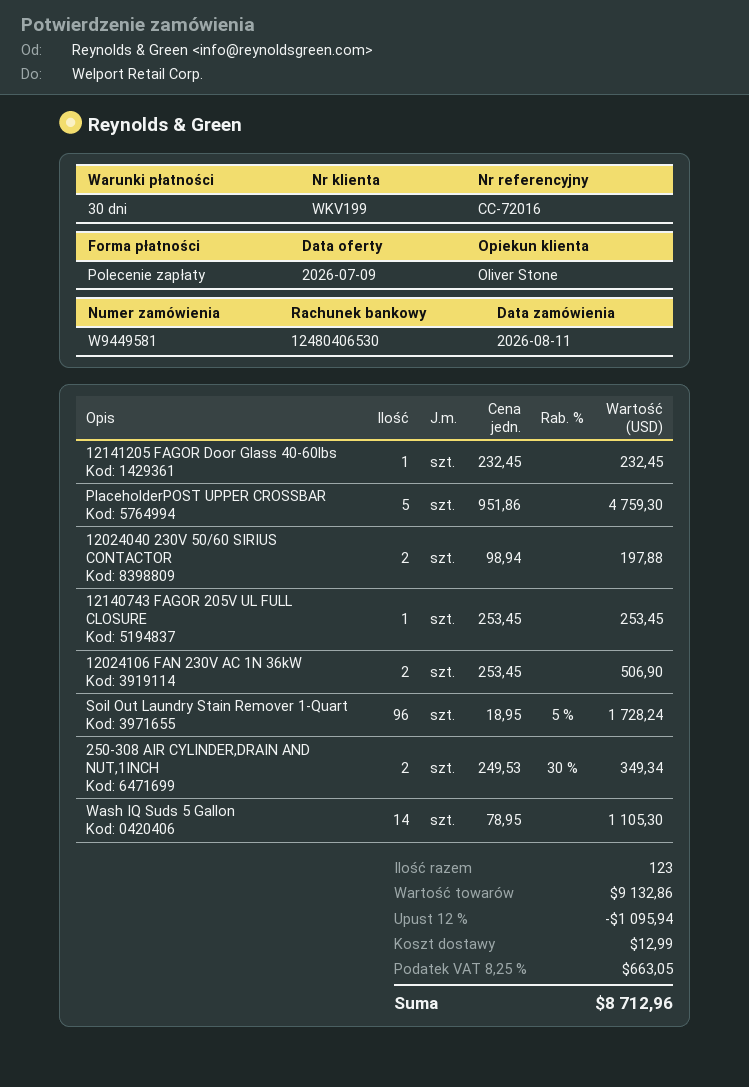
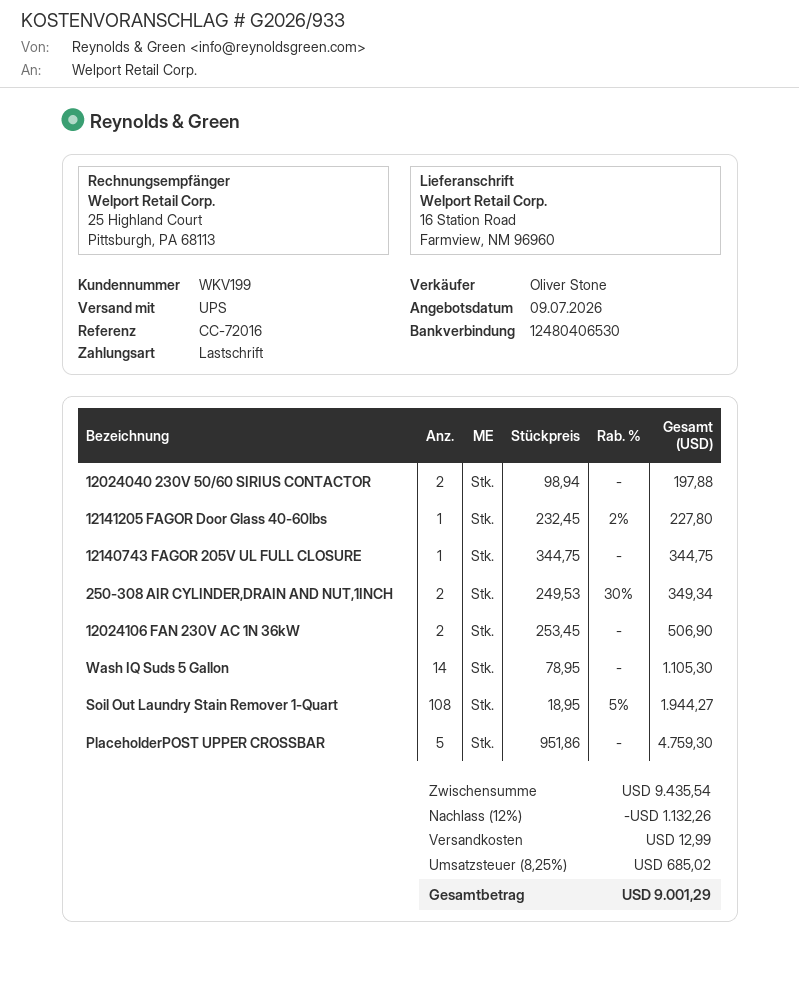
12141205 FAGOR Door Glass 40-60lbs: 1 x 232.45 = 232.45 -> 1 x 232.45 - 2% = 227.80
12140743 FAGOR 205V UL FULL CLOSURE: 1 x 253.45 = 253.45 -> 1 x 344.75 = 344.75
Soil Out Laundry Stain Remover 1-Quart: 96 x 18.95 - 5% = 1728.24 -> 108 x 18.95 - 5% = 1944.27
subtotal: 9132.86 -> 9435.54
discount: 12% = 1095.94 -> 12% = 1132.26
tax: 8.25% = 663.05 -> 8.25% = 685.02
total: 8712.96 -> 9001.29

